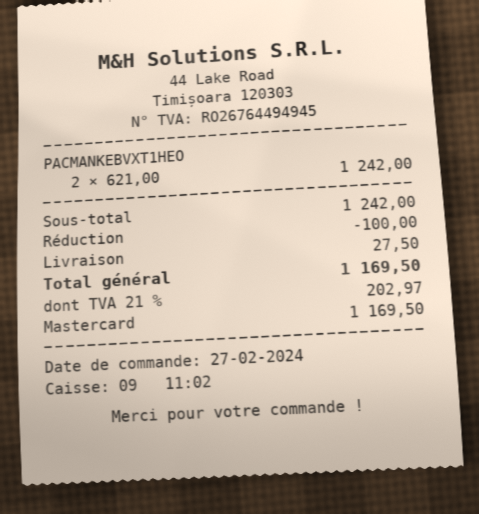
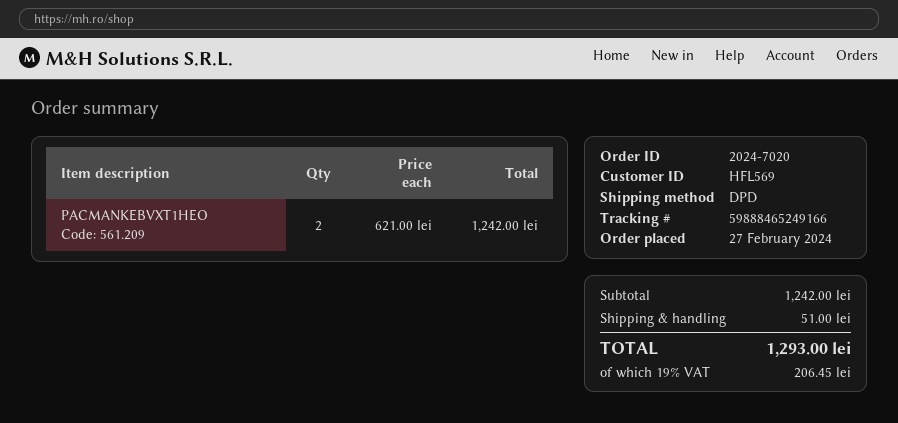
discount: 100.00 -> none
shipping: 27.50 -> 51.00
tax: 21% = 202.97 -> 19% = 206.45
total: 1169.50 -> 1293.00

